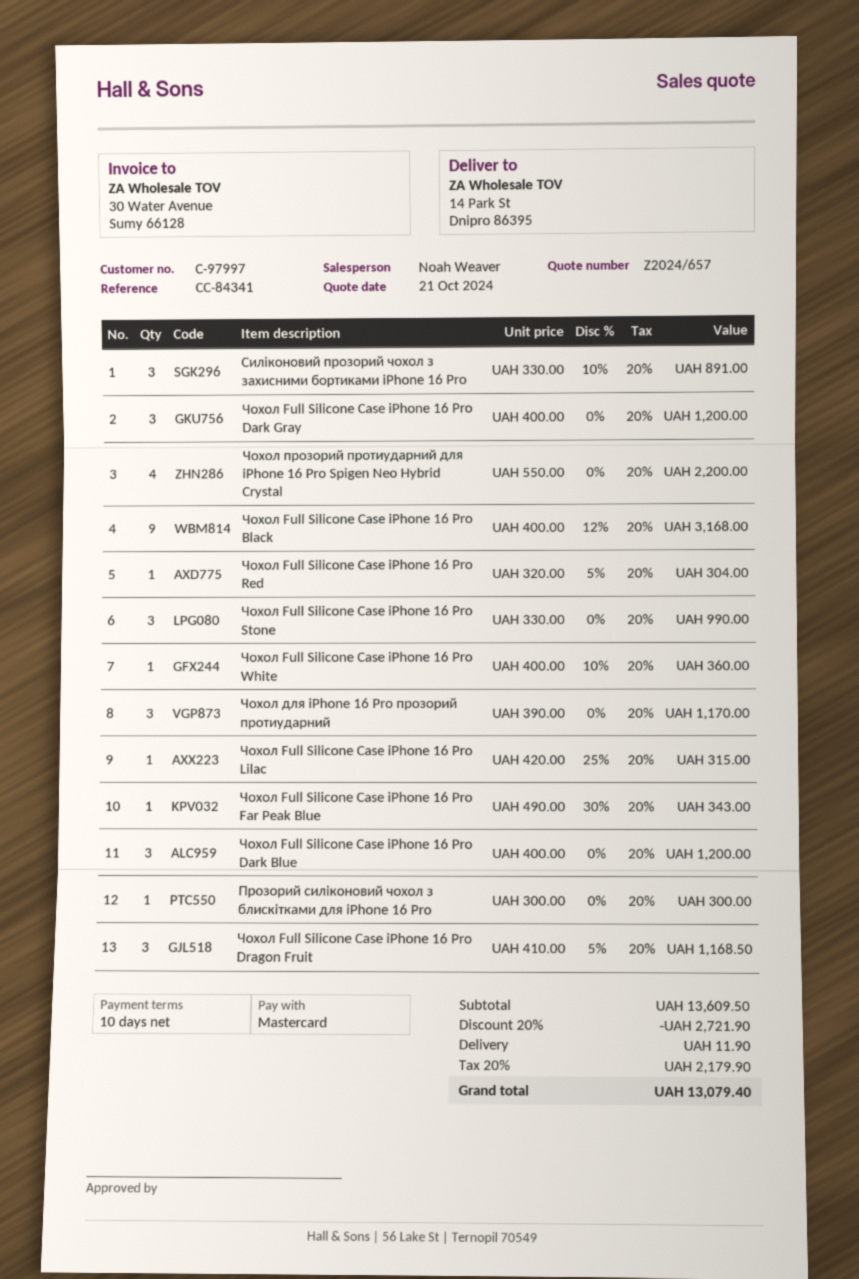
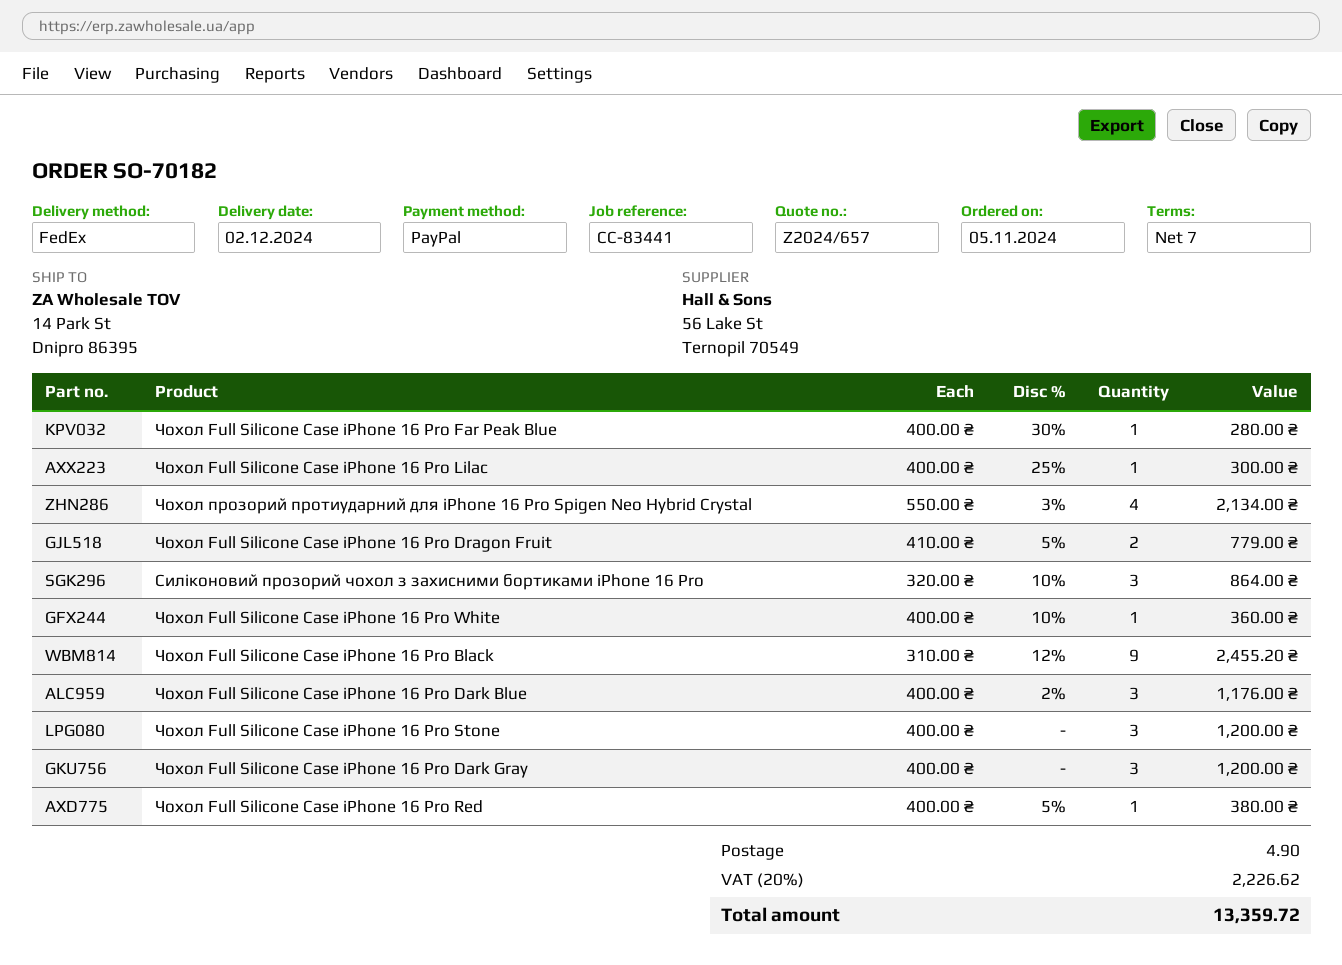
payment terms: 10 days -> 7 days
reference: CC-84341 -> CC-83441
payment method: Mastercard -> PayPal
Силіконовий прозорий чохол з захисними бортиками iPhone 16 Pro: 3 x 330.00 - 10% = 891.00 -> 3 x 320.00 - 10% = 864.00
Чохол прозорий протиударний для iPhone 16 Pro Spigen Neo Hybrid Crystal: 4 x 550.00 = 2200.00 -> 4 x 550.00 - 3% = 2134.00
Чохол Full Silicone Case iPhone 16 Pro Black: 9 x 400.00 - 12% = 3168.00 -> 9 x 310.00 - 12% = 2455.20
Чохол Full Silicone Case iPhone 16 Pro Red: 1 x 320.00 - 5% = 304.00 -> 1 x 400.00 - 5% = 380.00
Чохол Full Silicone Case iPhone 16 Pro Stone: 3 x 330.00 = 990.00 -> 3 x 400.00 = 1200.00
Чохол для iPhone 16 Pro прозорий протиударний: 3 x 390.00 = 1170.00 -> none
Чохол Full Silicone Case iPhone 16 Pro Lilac: 1 x 420.00 - 25% = 315.00 -> 1 x 400.00 - 25% = 300.00
Чохол Full Silicone Case iPhone 16 Pro Far Peak Blue: 1 x 490.00 - 30% = 343.00 -> 1 x 400.00 - 30% = 280.00
Чохол Full Silicone Case iPhone 16 Pro Dark Blue: 3 x 400.00 = 1200.00 -> 3 x 400.00 - 2% = 1176.00
Прозорий силіконовий чохол з блискітками для iPhone 16 Pro: 1 x 300.00 = 300.00 -> none
Чохол Full Silicone Case iPhone 16 Pro Dragon Fruit: 3 x 410.00 - 5% = 1168.50 -> 2 x 410.00 - 5% = 779.00
discount: 20% = 2721.90 -> none
shipping: 11.90 -> 4.90
tax: 20% = 2179.90 -> 20% = 2226.62
total: 13079.40 -> 13359.72

